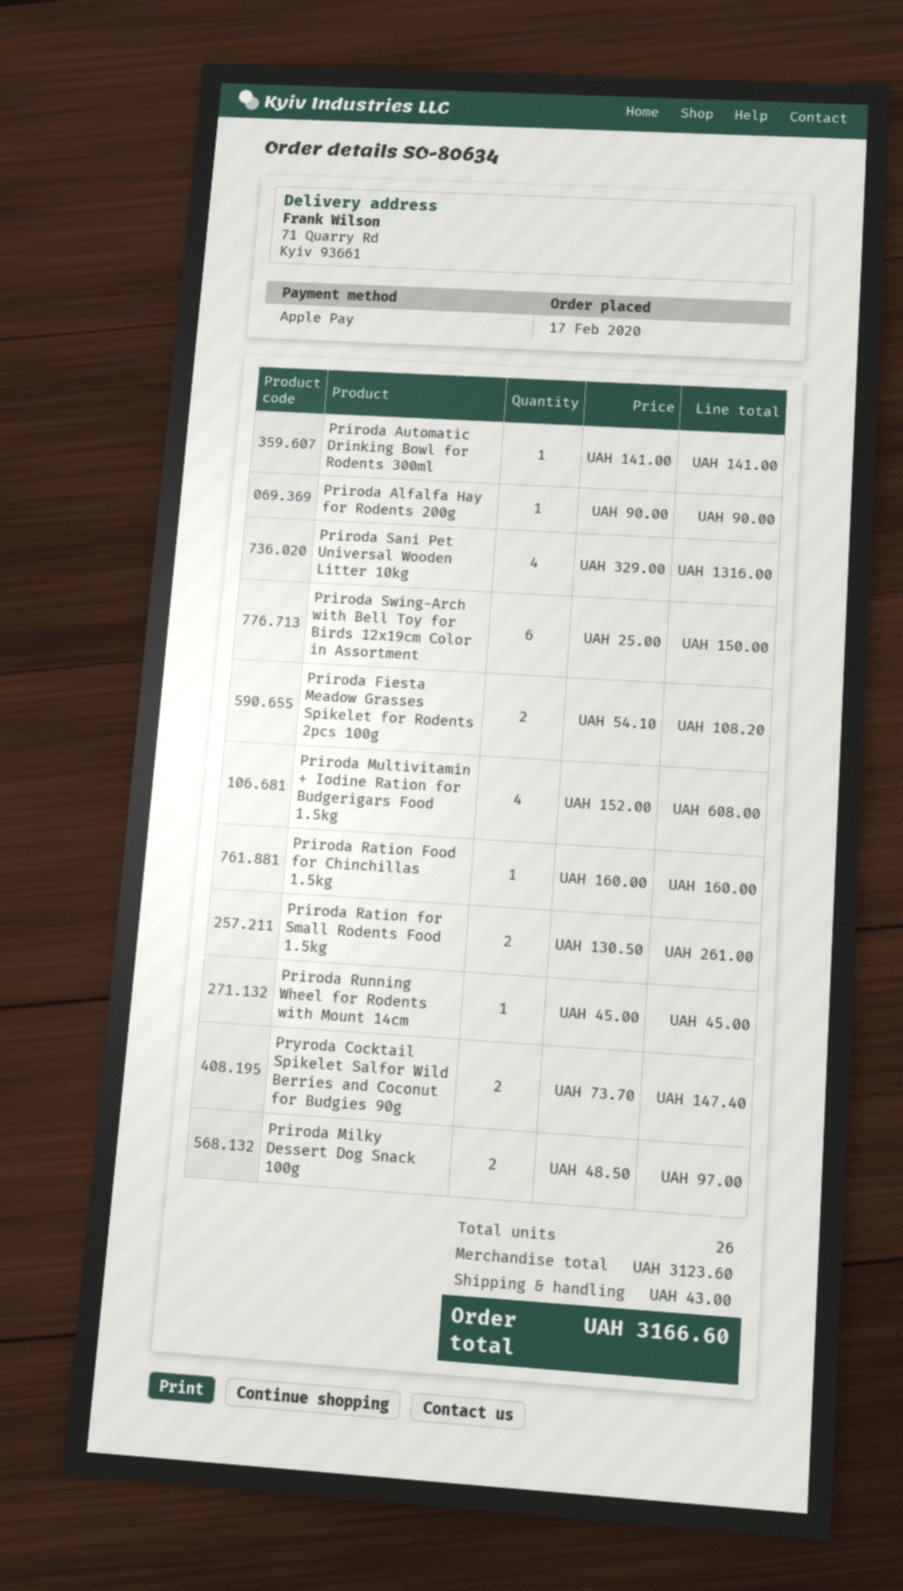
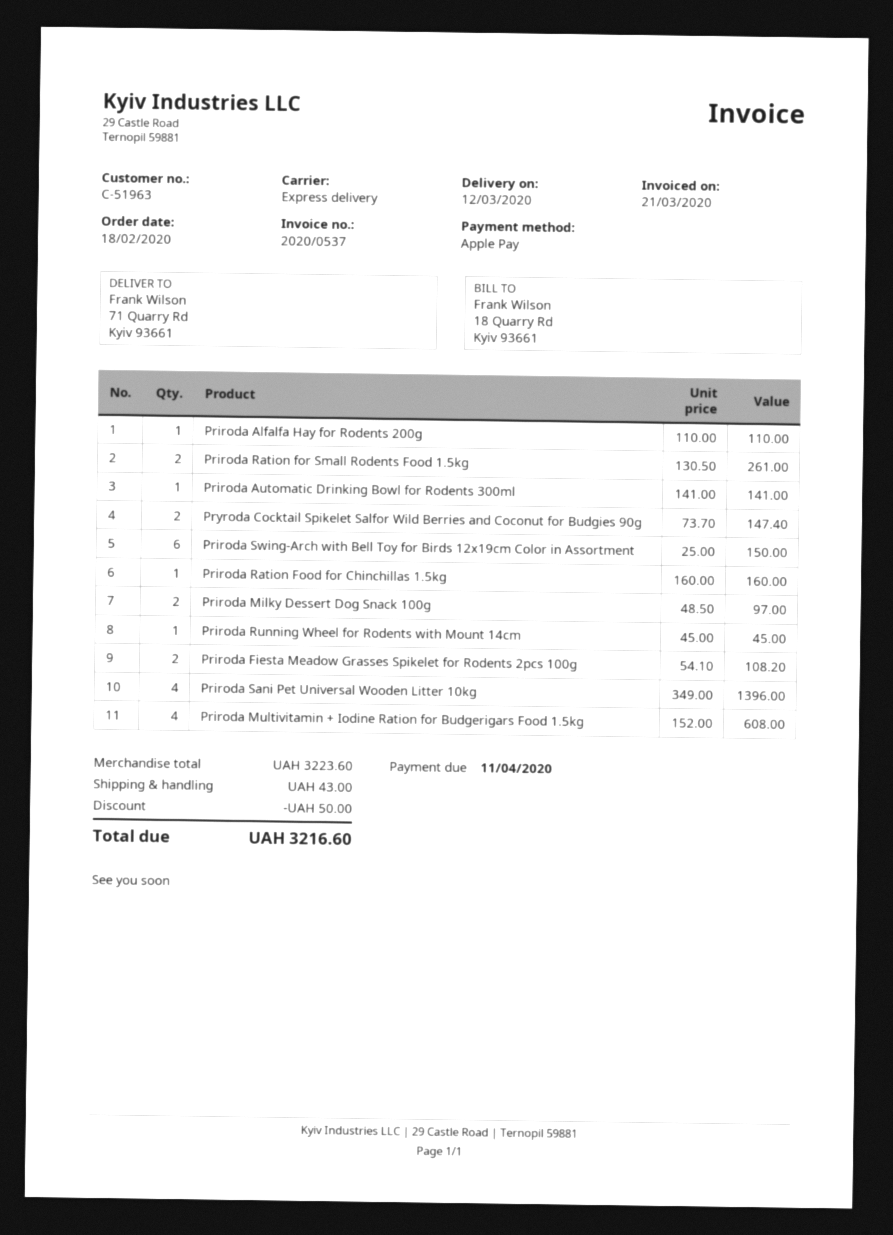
order date: 2020-02-17 -> 2020-02-18
Priroda Alfalfa Hay for Rodents 200g: 1 x 90.00 = 90.00 -> 1 x 110.00 = 110.00
Priroda Sani Pet Universal Wooden Litter 10kg: 4 x 329.00 = 1316.00 -> 4 x 349.00 = 1396.00
subtotal: 3123.60 -> 3223.60
discount: none -> 50.00
total: 3166.60 -> 3216.60

